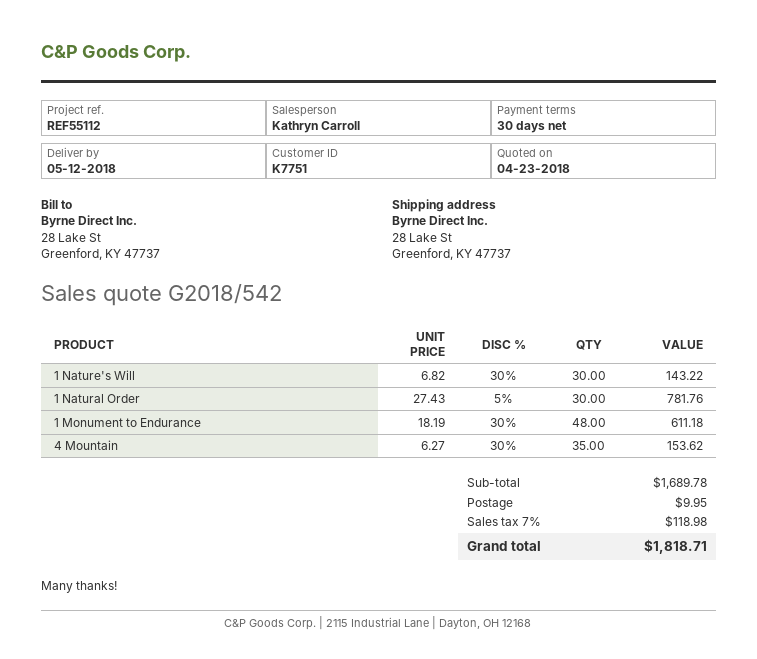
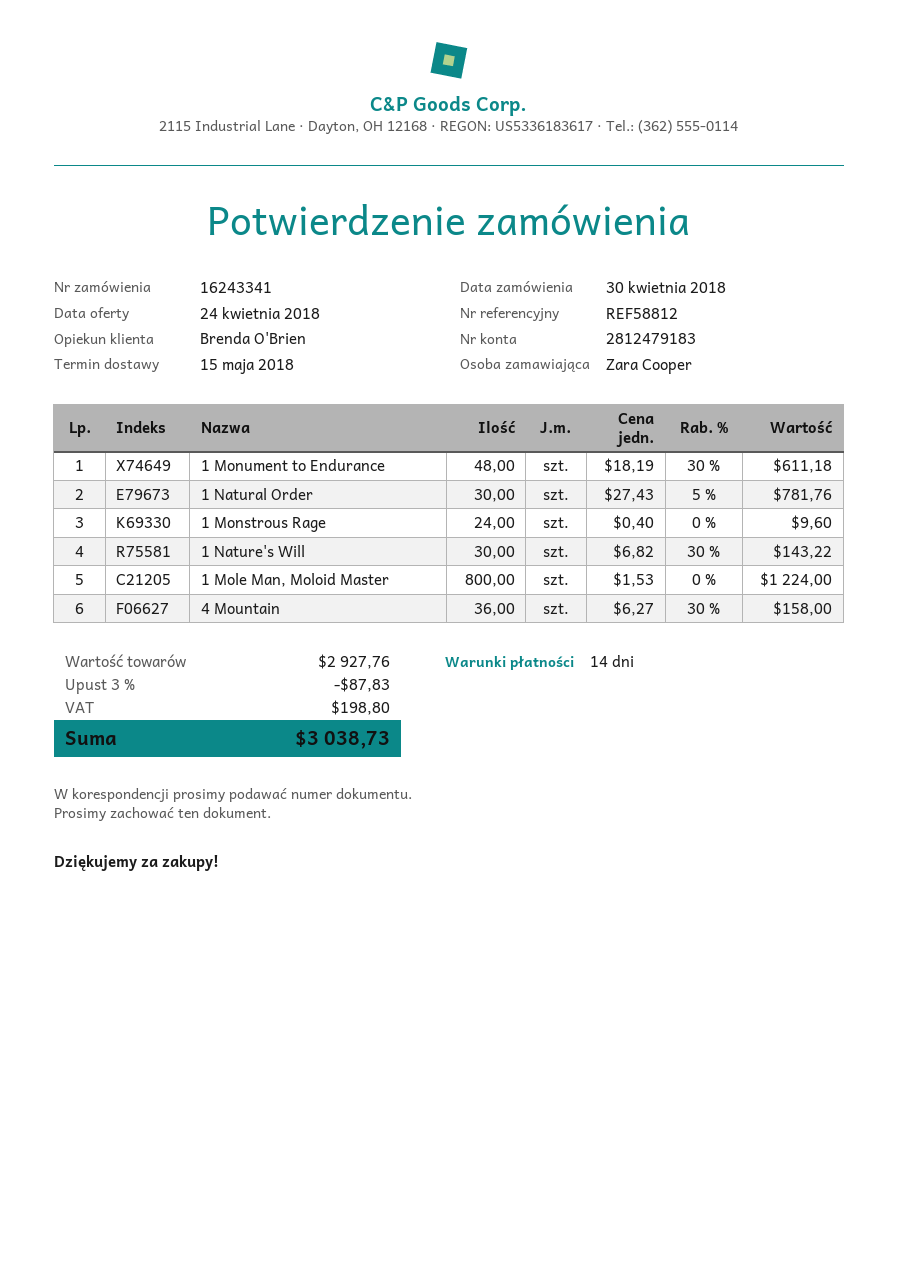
quote date: 2018-04-23 -> 2018-04-24
delivery date: 2018-05-12 -> 2018-05-15
payment terms: 30 days -> 14 days
reference: REF55112 -> REF58812
sales rep: Kathryn Carroll -> Brenda O'Brien
4 Mountain: 35 x 6.27 - 30% = 153.62 -> 36 x 6.27 - 30% = 158.00
1 Monstrous Rage: none -> 24 x 0.40 = 9.60
1 Mole Man, Moloid Master: none -> 800 x 1.53 = 1224.00
subtotal: 1689.78 -> 2927.76
discount: none -> 3% = 87.83
shipping: 9.95 -> none
tax: 118.98 -> 198.80
total: 1818.71 -> 3038.73

